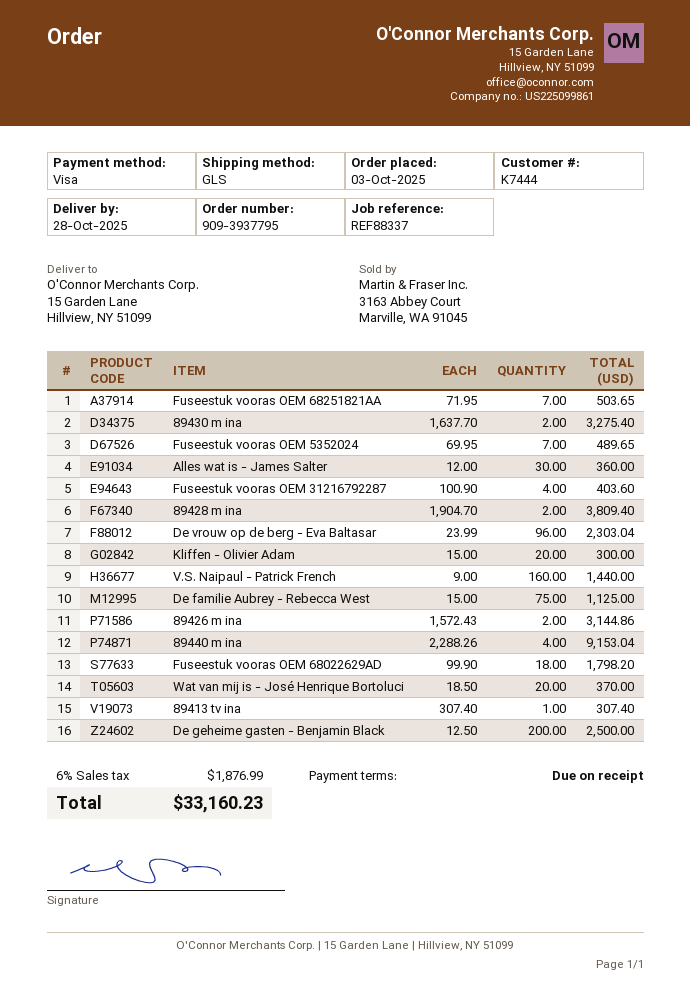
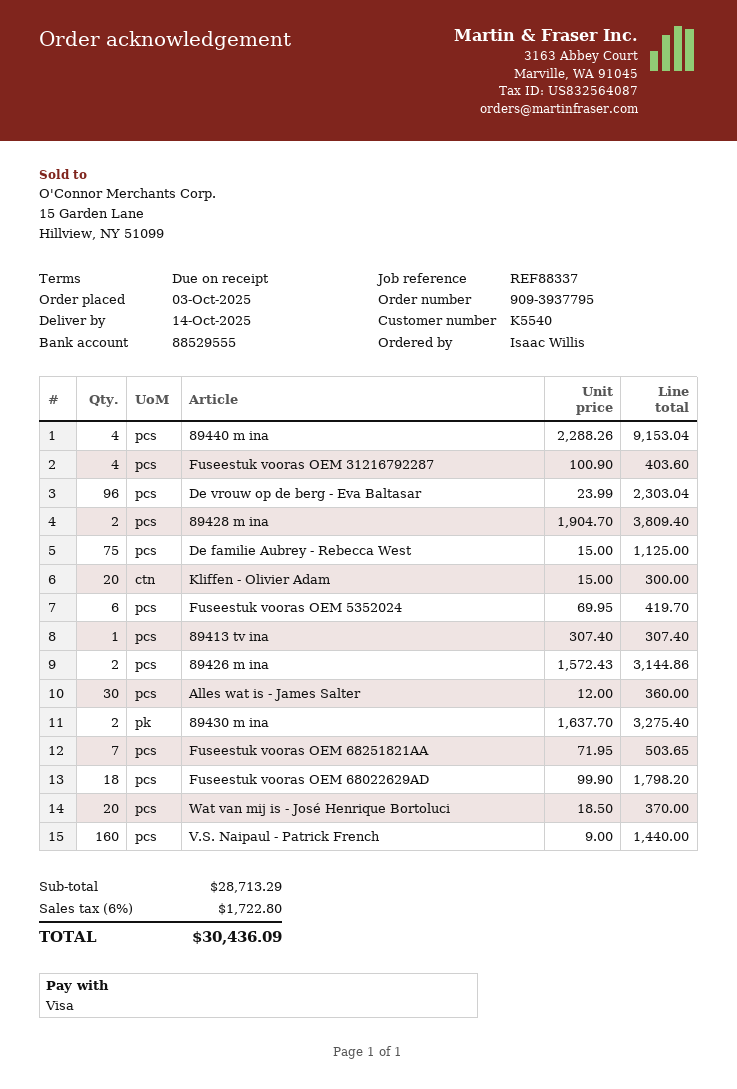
delivery date: 2025-10-28 -> 2025-10-14
customer number: K7444 -> K5540
Fuseestuk vooras OEM 5352024: 7 x 69.95 = 489.65 -> 6 x 69.95 = 419.70
De geheime gasten - Benjamin Black: 200 x 12.50 = 2500.00 -> none
tax: 6% = 1876.99 -> 6% = 1722.80
total: 33160.23 -> 30436.09

